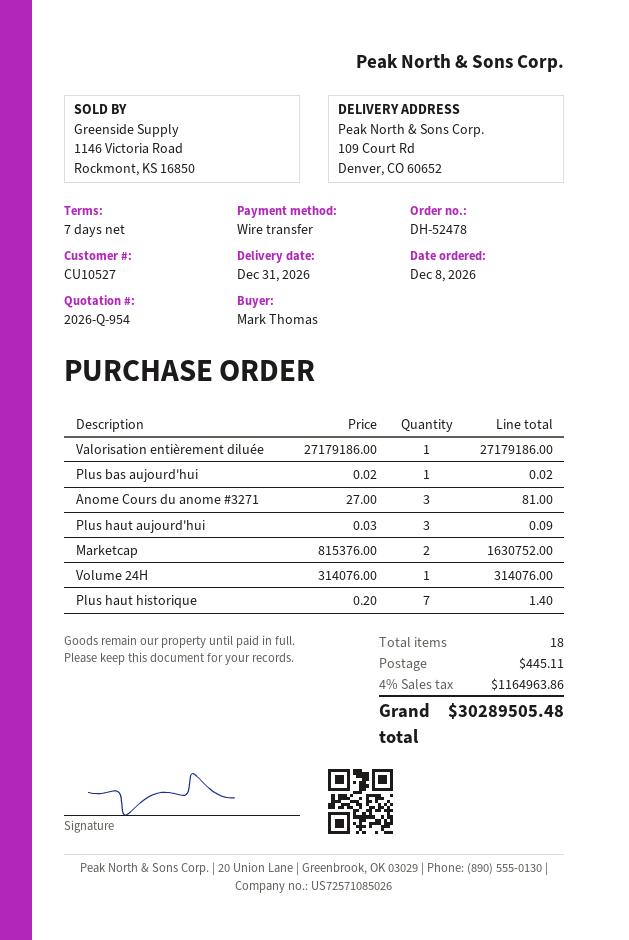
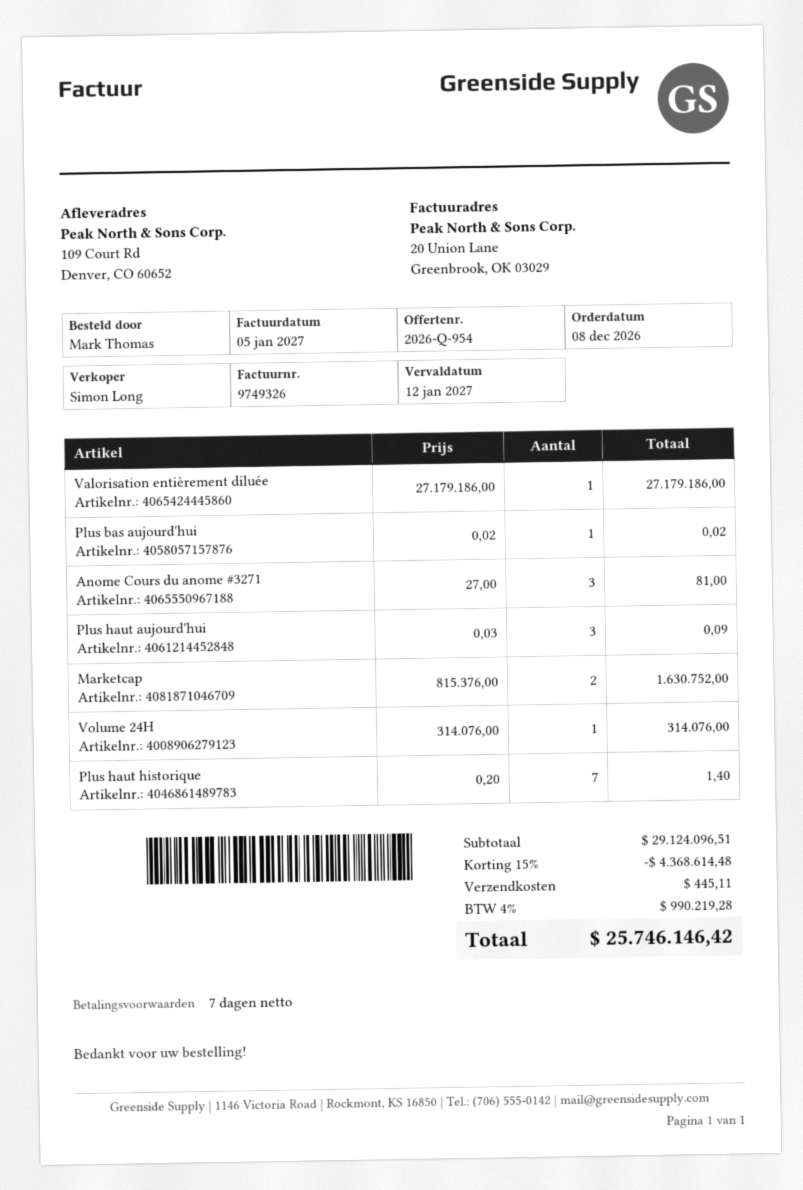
discount: none -> 15% = 4368614.48
tax: 4% = 1164963.86 -> 4% = 990219.28
total: 30289505.48 -> 25746146.42

